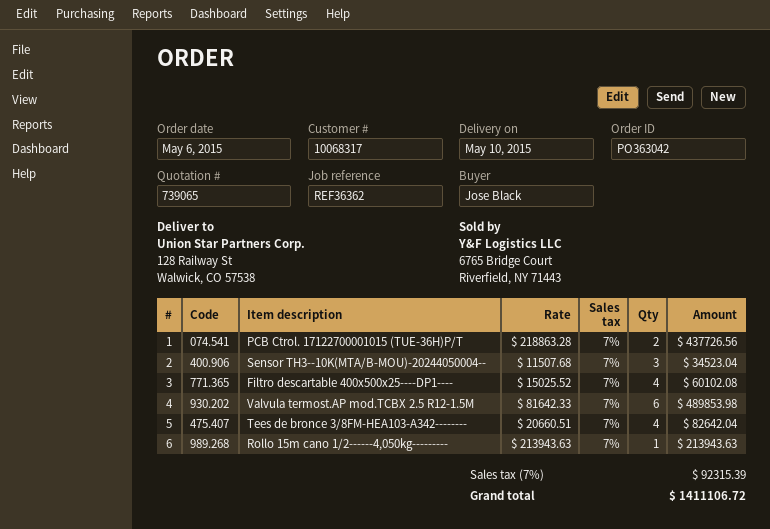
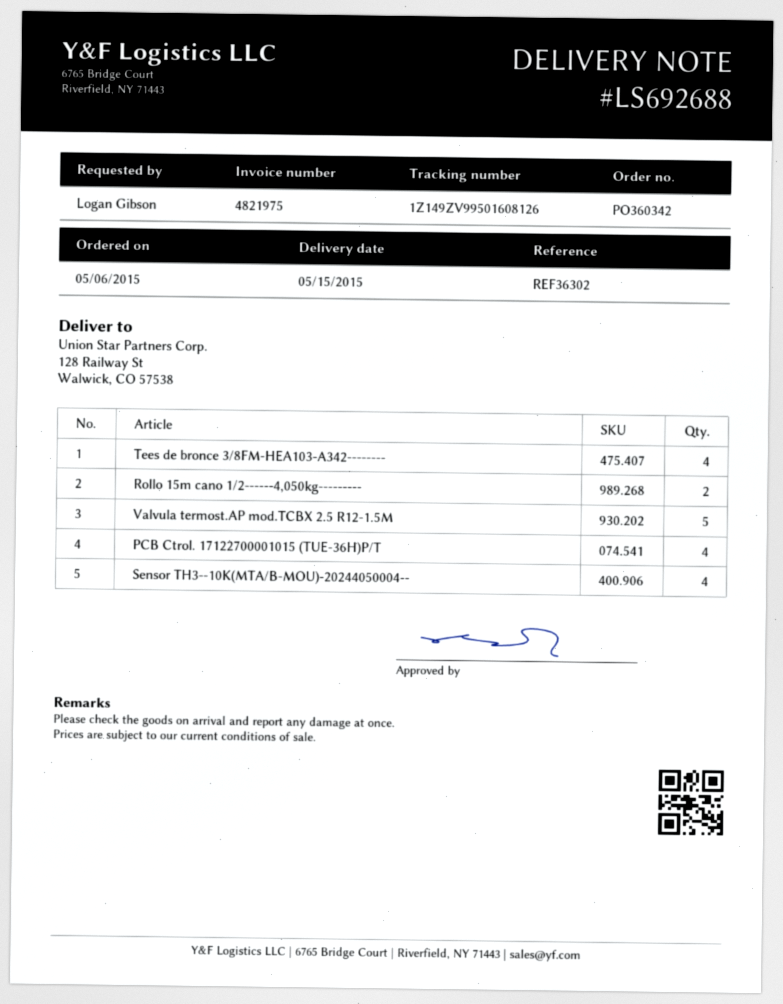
order number: PO363042 -> PO360342
delivery date: 2015-05-10 -> 2015-05-15
reference: REF36362 -> REF36302
ordered by: Jose Black -> Logan Gibson
PCB Ctrol. 17122700001015 (TUE-36H)P/T: 2 -> 4
Sensor TH3--10K(MTA/B-MOU)-20244050004--: 3 -> 4
Filtro descartable 400x500x25----DP1----: 4 -> none
Valvula termost.AP mod.TCBX 2.5 R12-1.5M: 6 -> 5
Rollo 15m cano 1/2------4,050kg---------: 1 -> 2

